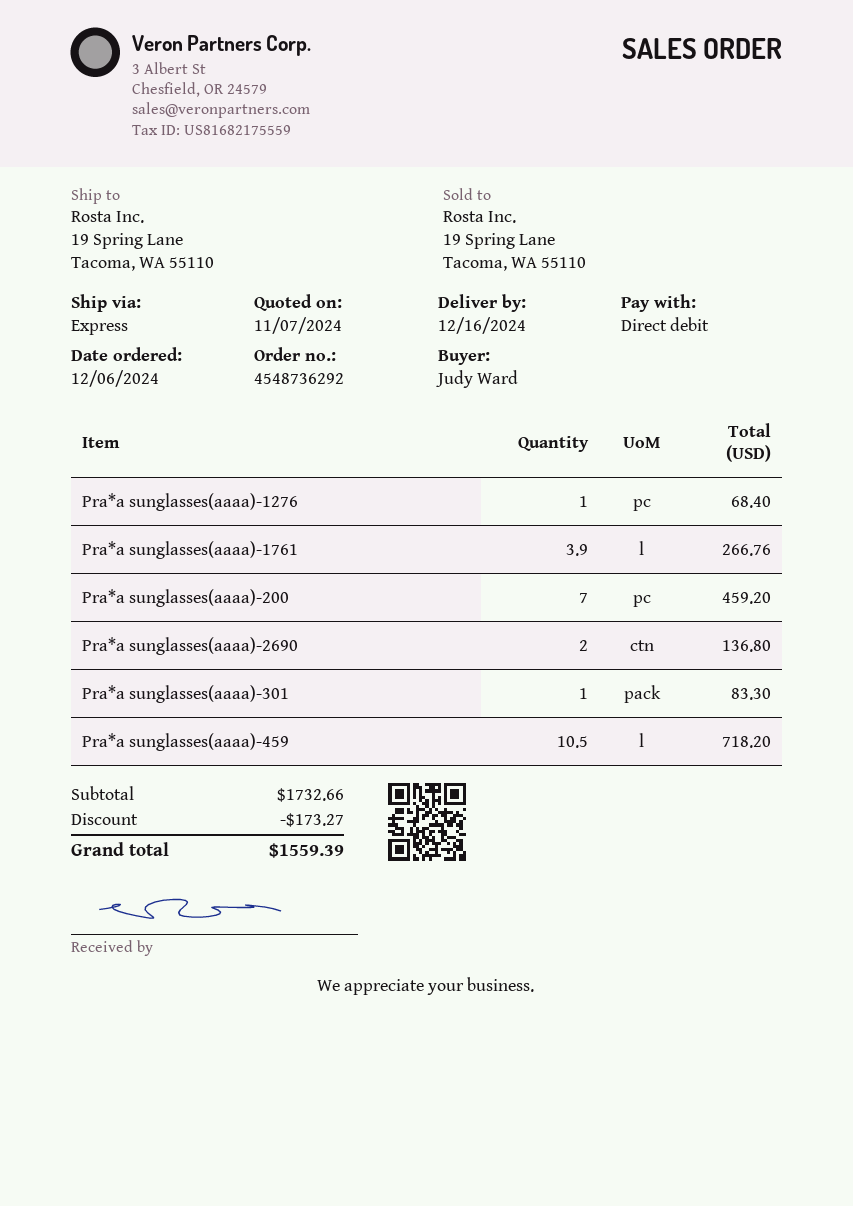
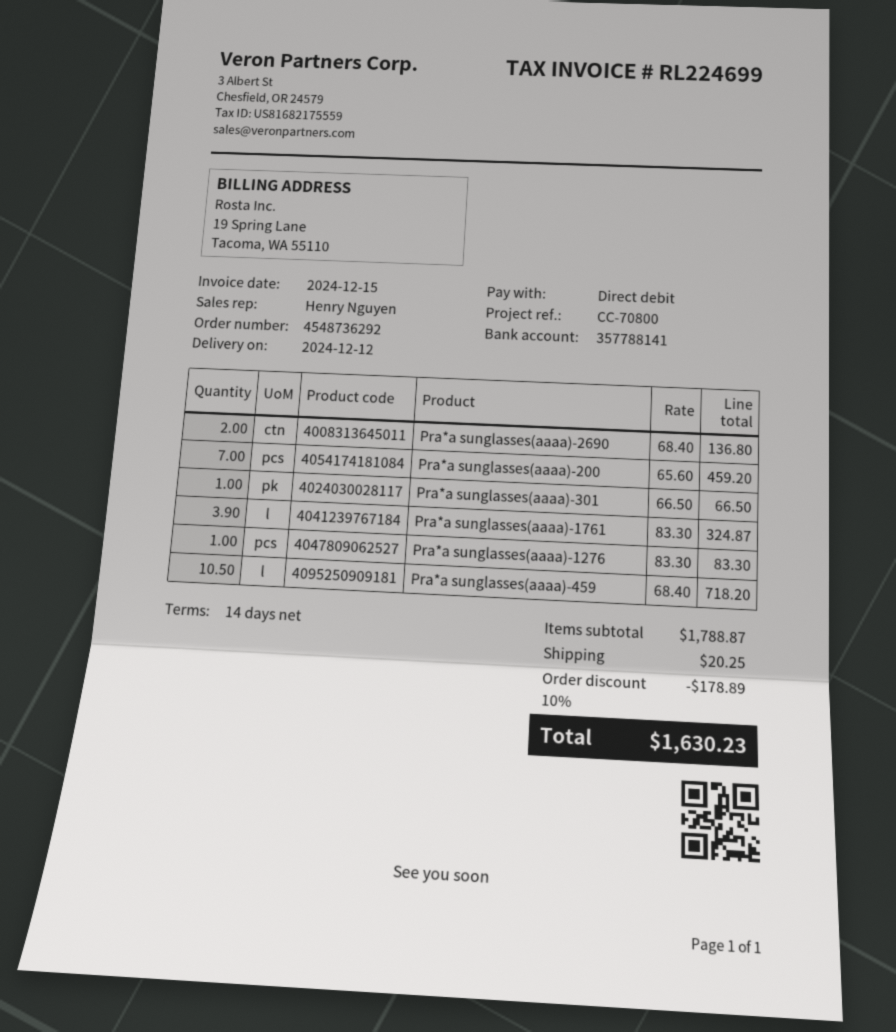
delivery date: 2024-12-16 -> 2024-12-12
Pra*a sunglasses(aaaa)-1276: 1 for 68.40 -> 1 for 83.30
Pra*a sunglasses(aaaa)-1761: 3.9 for 266.76 -> 3.9 for 324.87
Pra*a sunglasses(aaaa)-301: 1 for 83.30 -> 1 for 66.50
subtotal: 1732.66 -> 1788.87
discount: 173.27 -> 178.89
shipping: none -> 20.25
total: 1559.39 -> 1630.23

